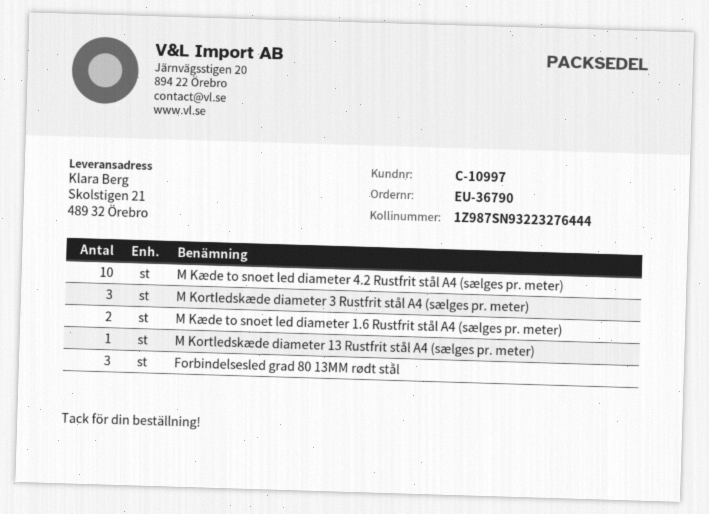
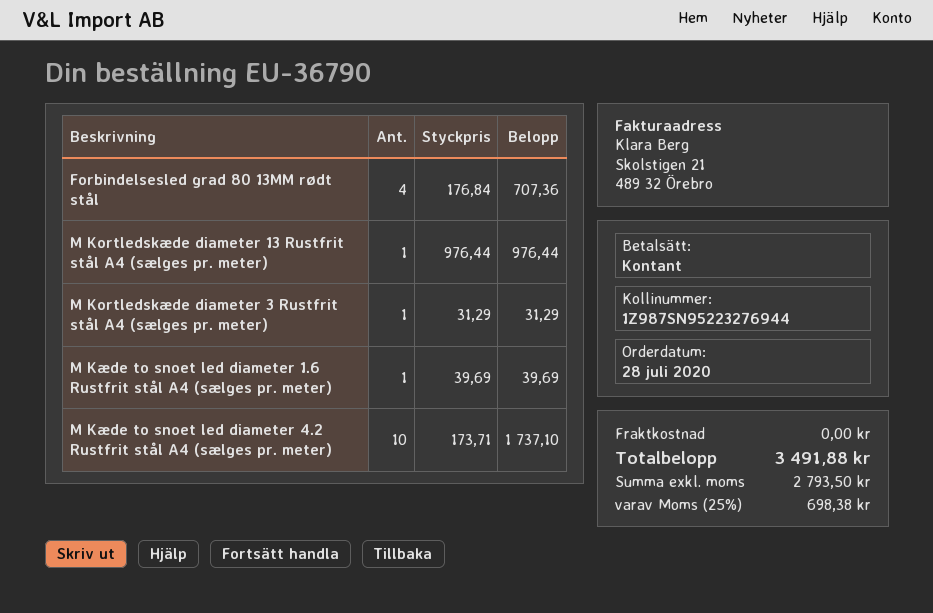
tracking number: 1Z987SN93223276444 -> 1Z987SN95223276944
M Kortledskæde diameter 3 Rustfrit stål A4 (sælges pr. meter): 3 -> 1
M Kæde to snoet led diameter 1.6 Rustfrit stål A4 (sælges pr. meter): 2 -> 1
Forbindelsesled grad 80 13MM rødt stål: 3 -> 4

